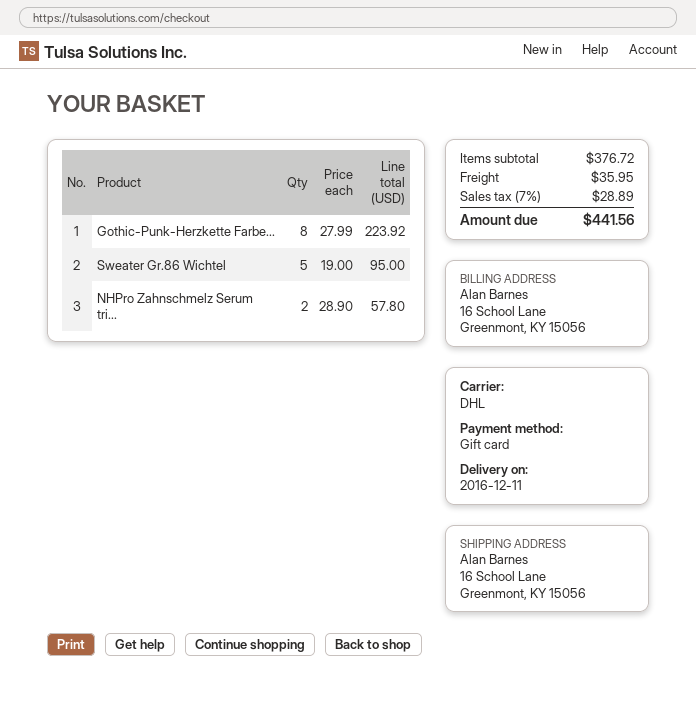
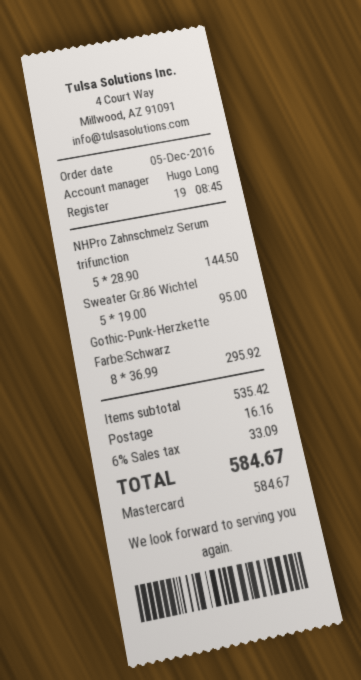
payment method: gift card -> Mastercard
Gothic-Punk-Herzkette Farbe...: 8 x 27.99 = 223.92 -> 8 x 36.99 = 295.92
NHPro Zahnschmelz Serum tri...: 2 x 28.90 = 57.80 -> 5 x 28.90 = 144.50
subtotal: 376.72 -> 535.42
shipping: 35.95 -> 16.16
tax: 7% = 28.89 -> 6% = 33.09
total: 441.56 -> 584.67

